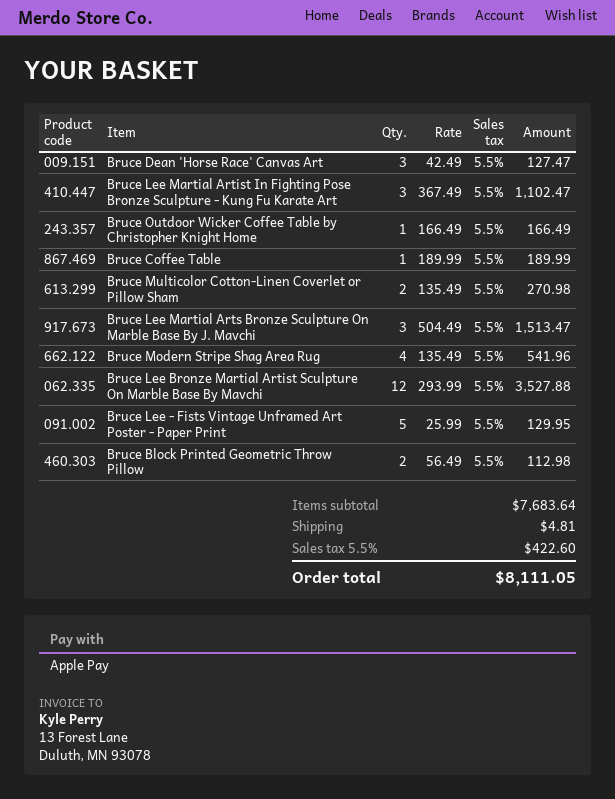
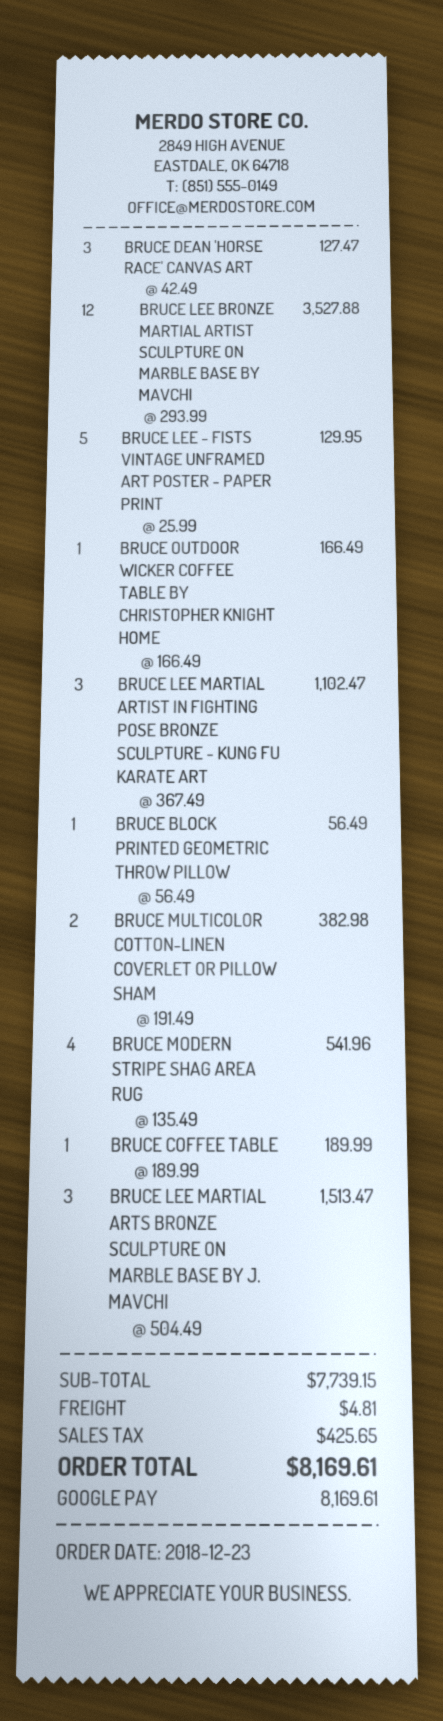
payment method: Apple Pay -> Google Pay
Bruce Multicolor Cotton-Linen Coverlet or Pillow Sham: 2 x 135.49 = 270.98 -> 2 x 191.49 = 382.98
Bruce Block Printed Geometric Throw Pillow: 2 x 56.49 = 112.98 -> 1 x 56.49 = 56.49
subtotal: 7683.64 -> 7739.15
tax: 422.60 -> 425.65
total: 8111.05 -> 8169.61

